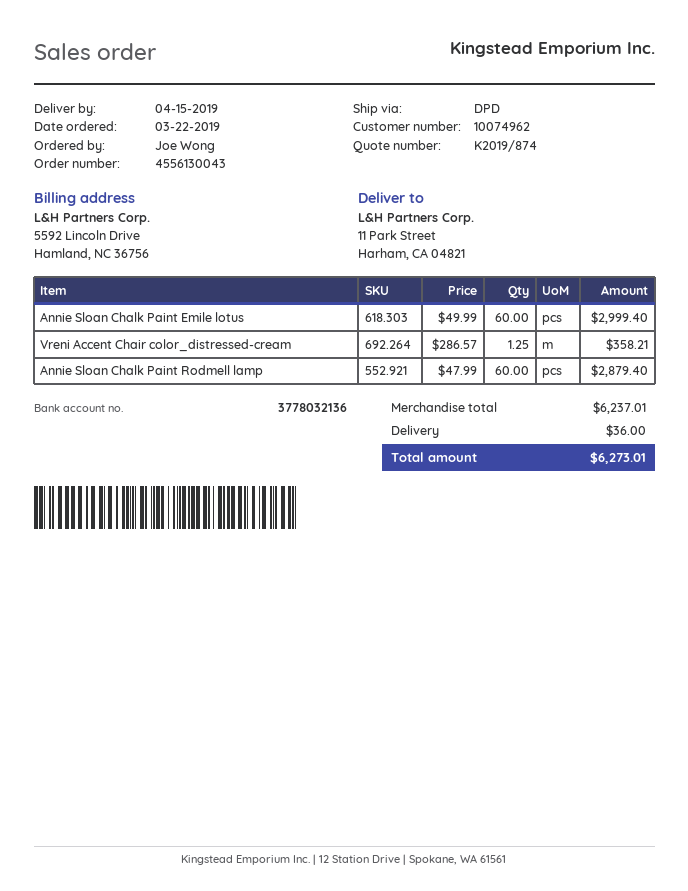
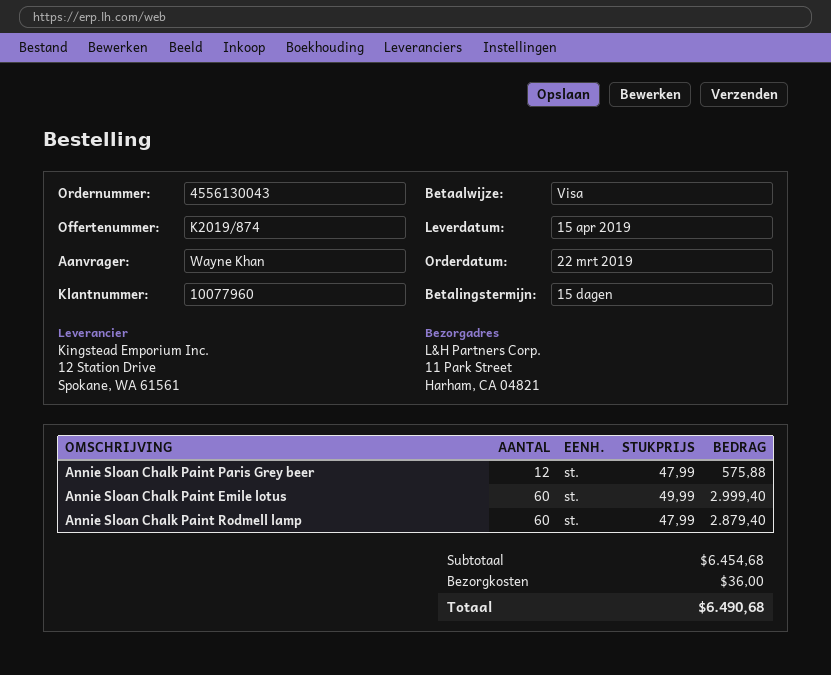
customer number: 10074962 -> 10077960
ordered by: Joe Wong -> Wayne Khan
Vreni Accent Chair color_distressed-cream: 1.25 x 286.57 = 358.21 -> none
Annie Sloan Chalk Paint Paris Grey beer: none -> 12 x 47.99 = 575.88
subtotal: 6237.01 -> 6454.68
total: 6273.01 -> 6490.68

